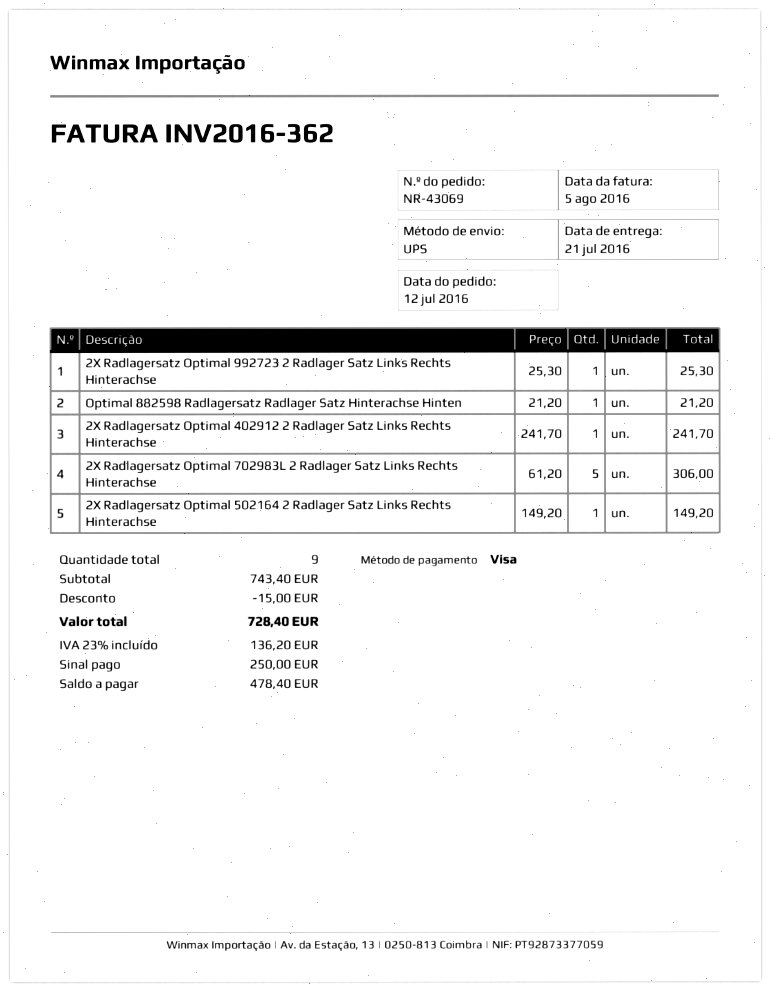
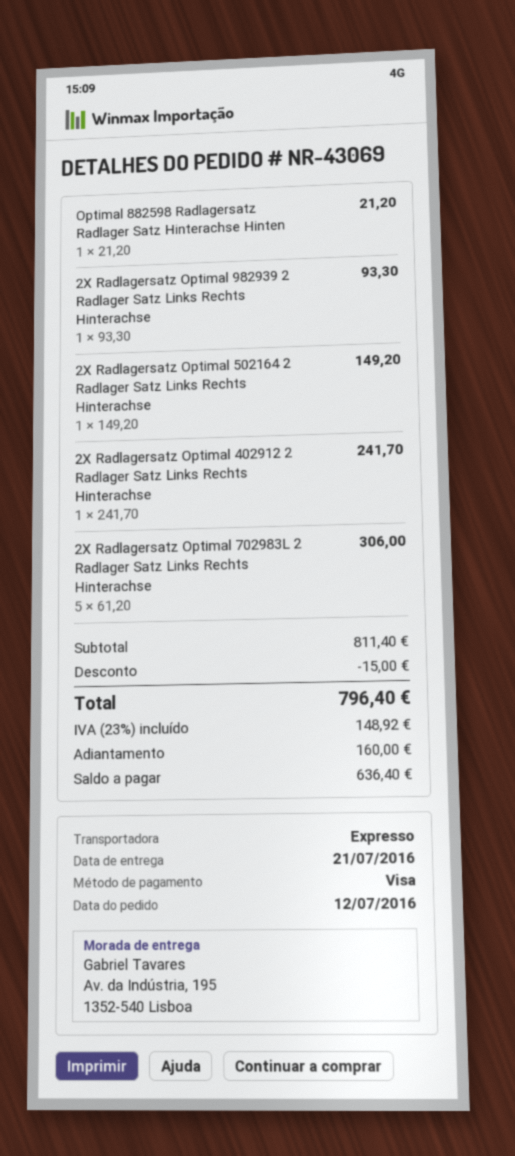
shipping method: UPS -> express
2X Radlagersatz Optimal 992723 2 Radlager Satz Links Rechts Hinterachse: 1 x 25.30 = 25.30 -> none
2X Radlagersatz Optimal 982939 2 Radlager Satz Links Rechts Hinterachse: none -> 1 x 93.30 = 93.30
subtotal: 743.40 -> 811.40
tax: 23% = 136.20 -> 23% = 148.92
total: 728.40 -> 796.40
deposit: 250.00 -> 160.00
balance: 478.40 -> 636.40

